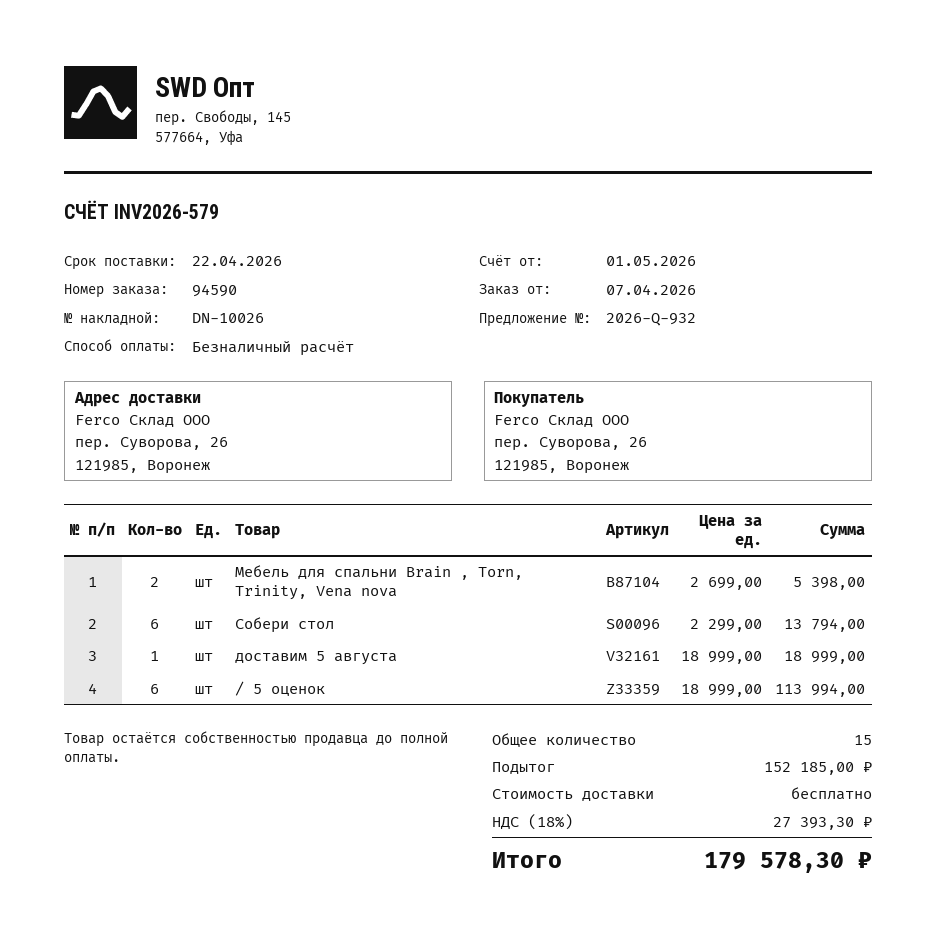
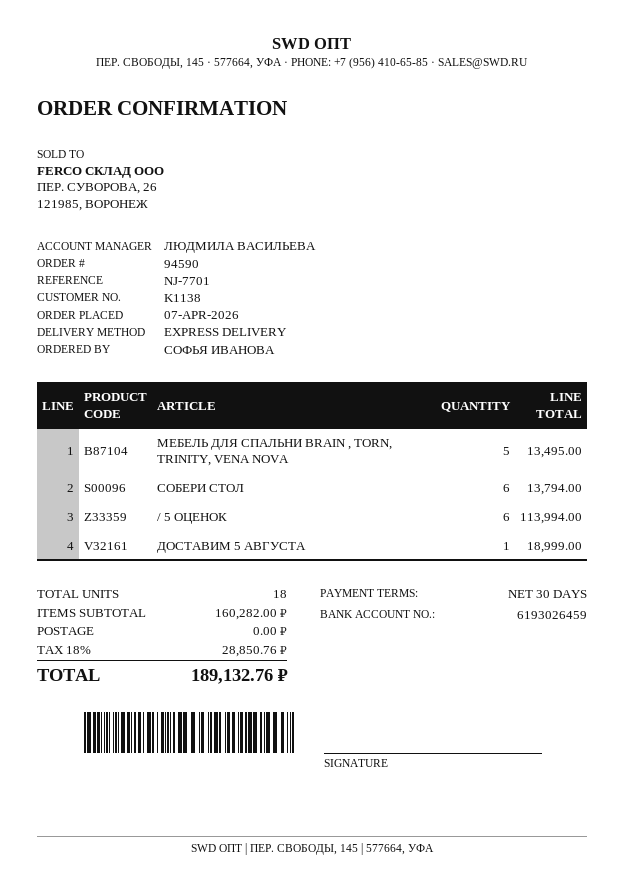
Мебель для спальни Brain , Torn, Trinity, Vena nova: 2 for 5398.00 -> 5 for 13495.00
total quantity: 15 -> 18
subtotal: 152185.00 -> 160282.00
tax: 18% = 27393.30 -> 18% = 28850.76
total: 179578.30 -> 189132.76

